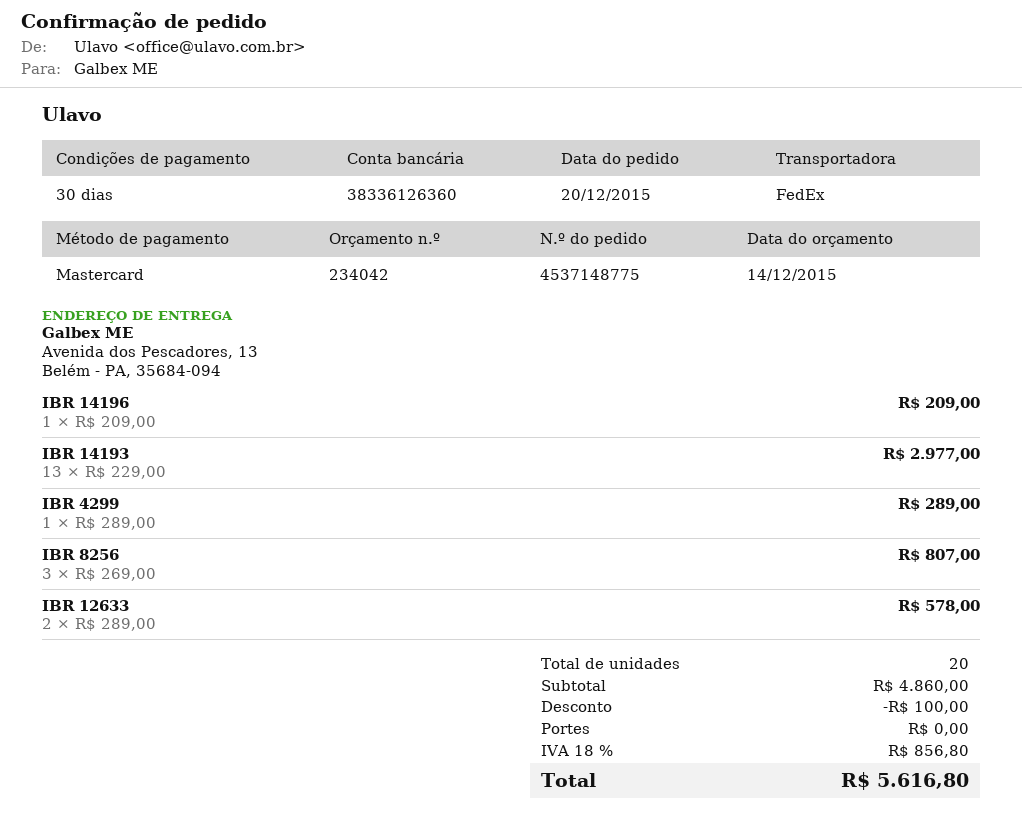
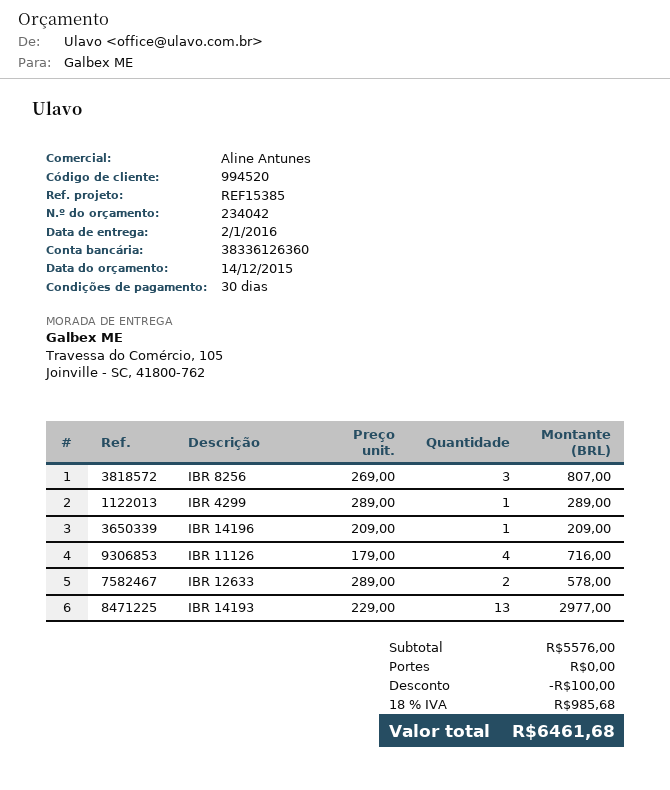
ship to: Avenida dos Pescadores, 13, Belém - PA, 35684-094 -> Travessa do Comércio, 105, Joinville - SC, 41800-762
IBR 11126: none -> 4 x 179.00 = 716.00
subtotal: 4860.00 -> 5576.00
tax: 18% = 856.80 -> 18% = 985.68
total: 5616.80 -> 6461.68

